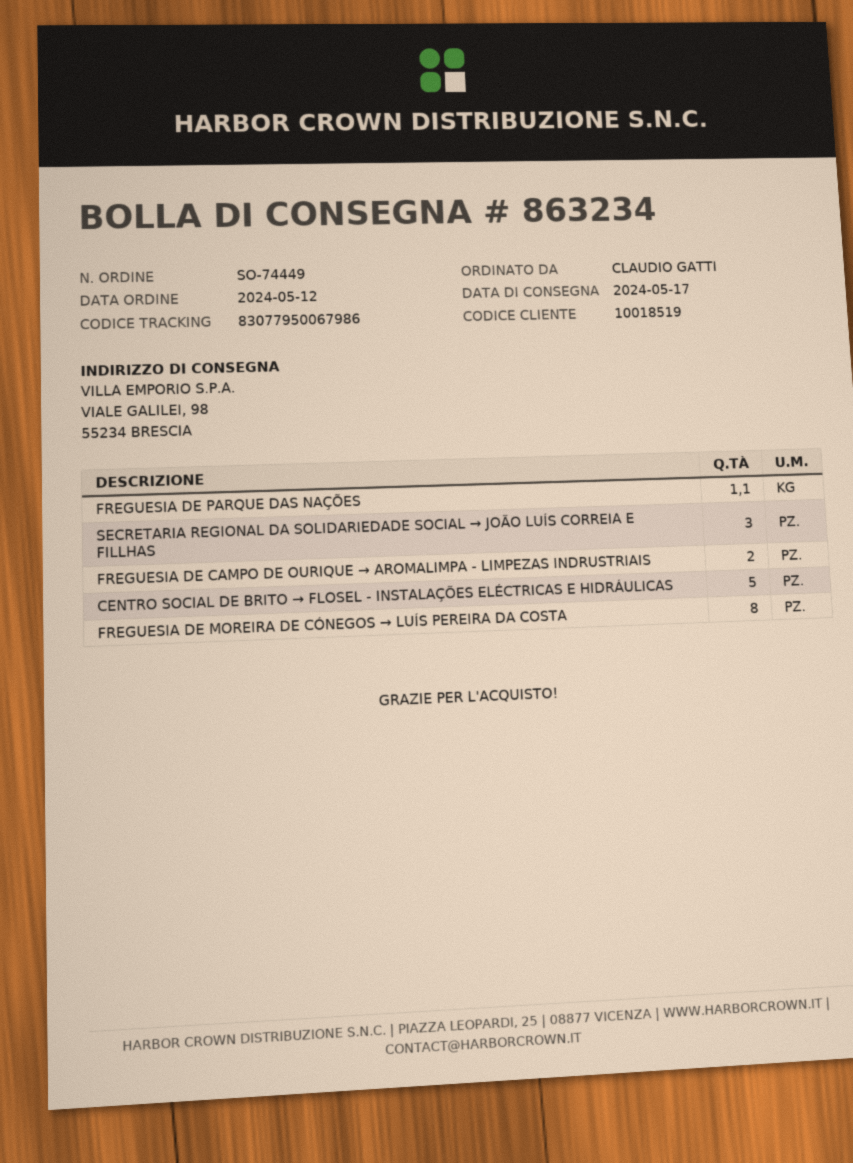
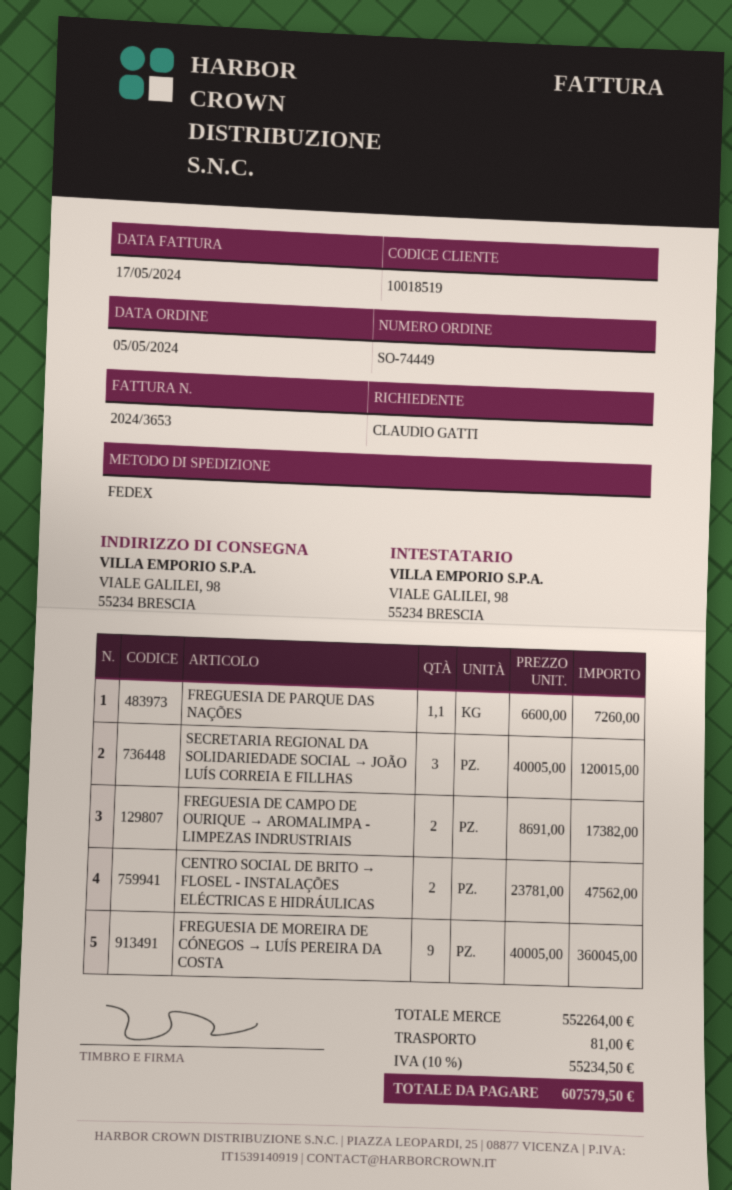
order date: 2024-05-12 -> 2024-05-05
CENTRO SOCIAL DE BRITO → FLOSEL - INSTALAÇÕES ELÉCTRICAS E HIDRÁULICAS: 5 -> 2
FREGUESIA DE MOREIRA DE CÓNEGOS → LUÍS PEREIRA DA COSTA: 8 -> 9

